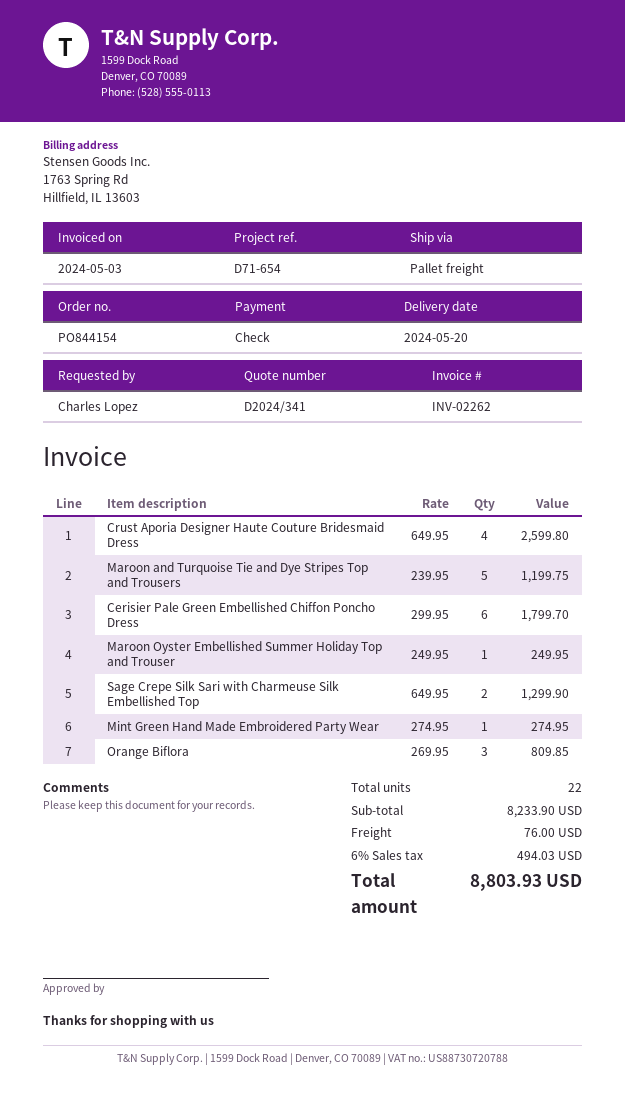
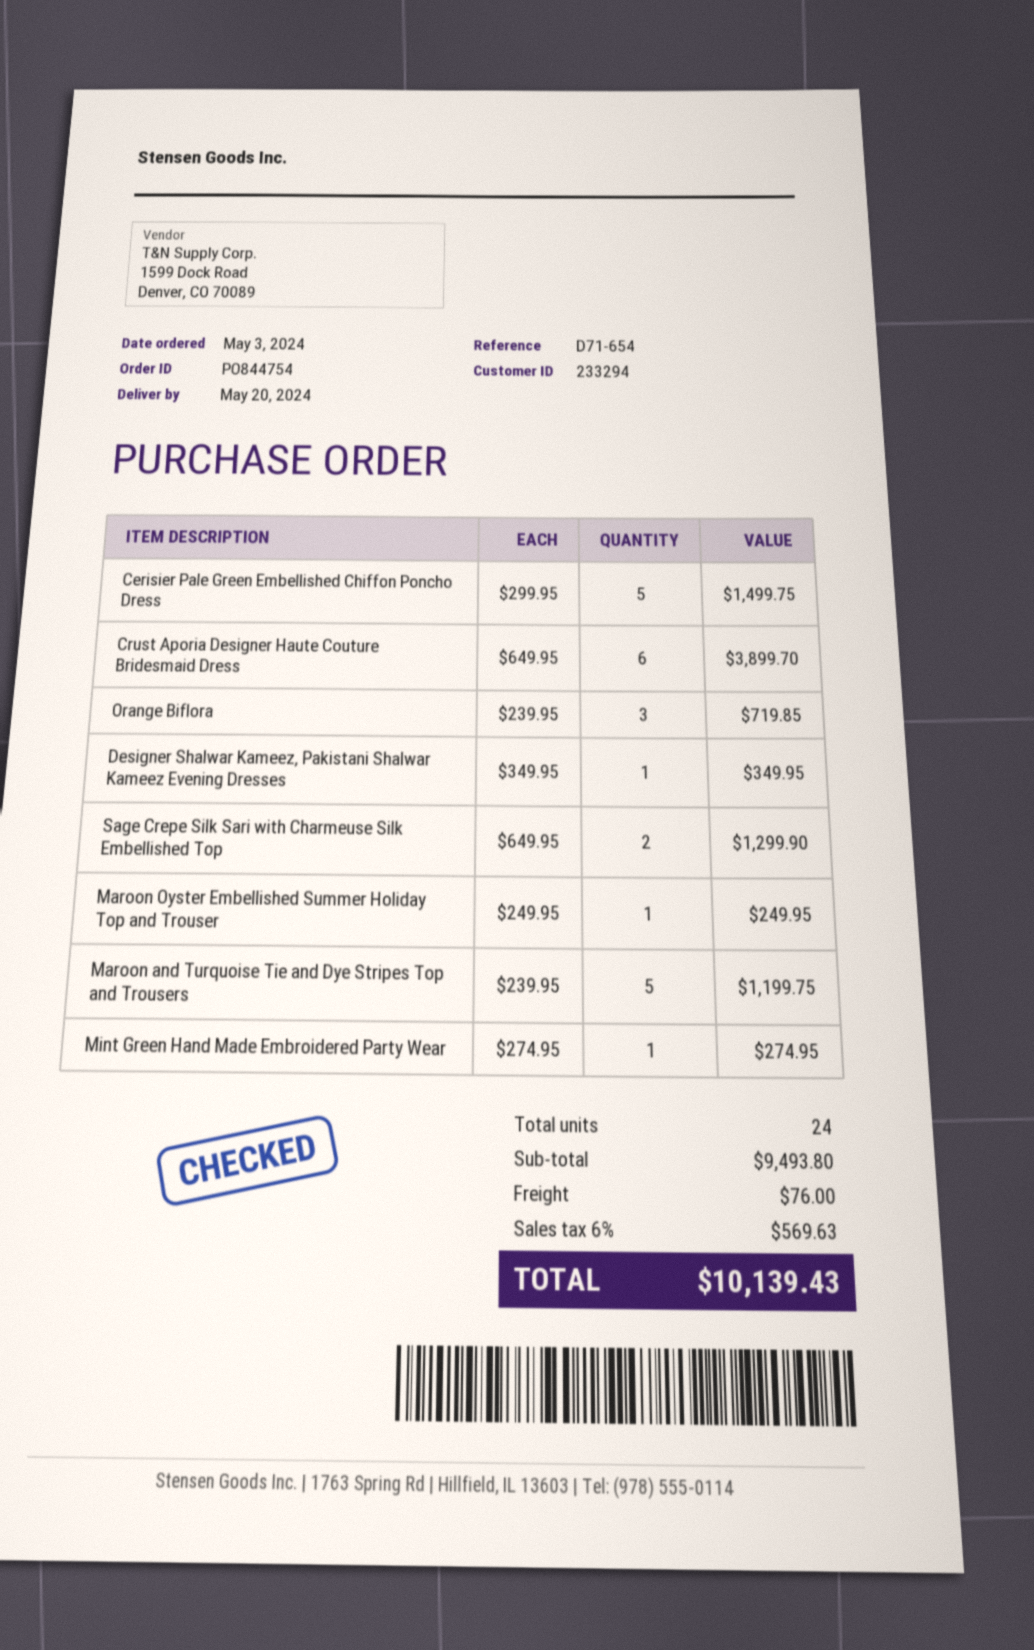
order number: PO844154 -> PO844754
Crust Aporia Designer Haute Couture Bridesmaid Dress: 4 x 649.95 = 2599.80 -> 6 x 649.95 = 3899.70
Cerisier Pale Green Embellished Chiffon Poncho Dress: 6 x 299.95 = 1799.70 -> 5 x 299.95 = 1499.75
Orange Biflora: 3 x 269.95 = 809.85 -> 3 x 239.95 = 719.85
Designer Shalwar Kameez, Pakistani Shalwar Kameez Evening Dresses: none -> 1 x 349.95 = 349.95
total quantity: 22 -> 24
subtotal: 8233.90 -> 9493.80
tax: 6% = 494.03 -> 6% = 569.63
total: 8803.93 -> 10139.43

